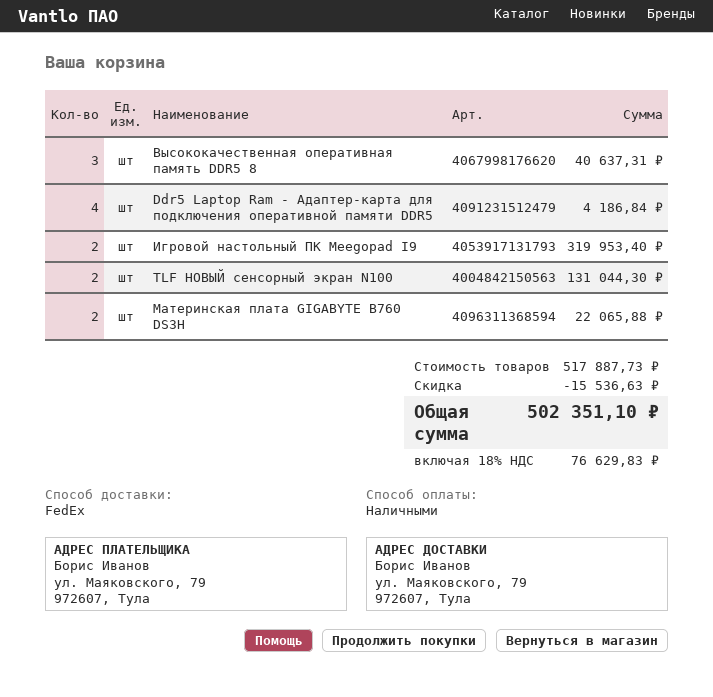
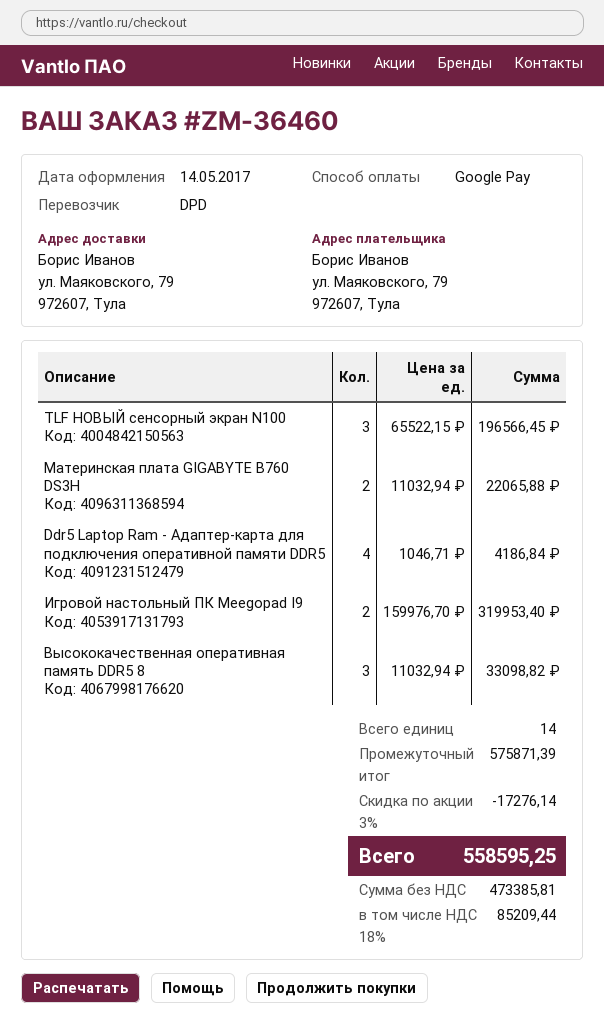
payment method: cash -> Google Pay
shipping method: FedEx -> DPD
Высококачественная оперативная память DDR5 8: 3 for 40637.31 -> 3 for 33098.82
TLF НОВЫЙ сенсорный экран N100: 2 for 131044.30 -> 3 for 196566.45
subtotal: 517887.73 -> 575871.39
discount: 15536.63 -> 17276.14
tax: 18% = 76629.83 -> 18% = 85209.44
total: 502351.10 -> 558595.25

